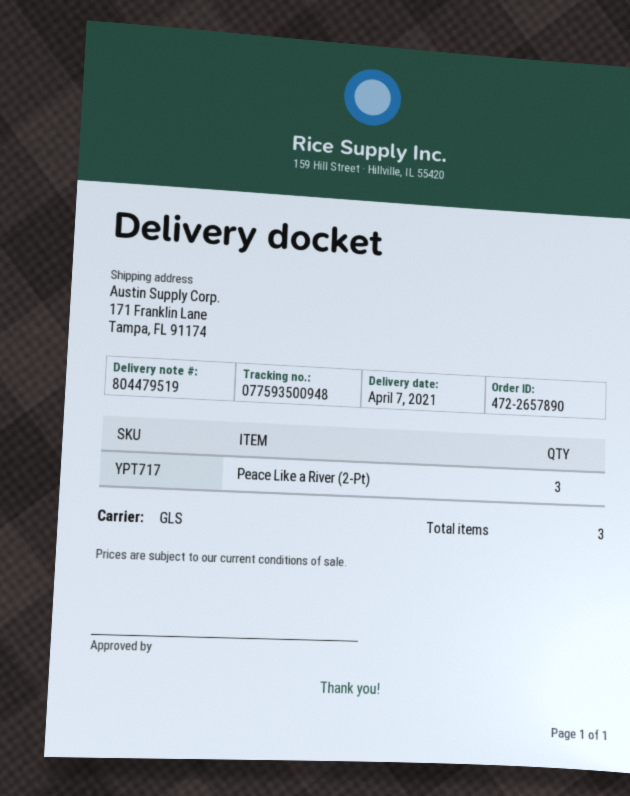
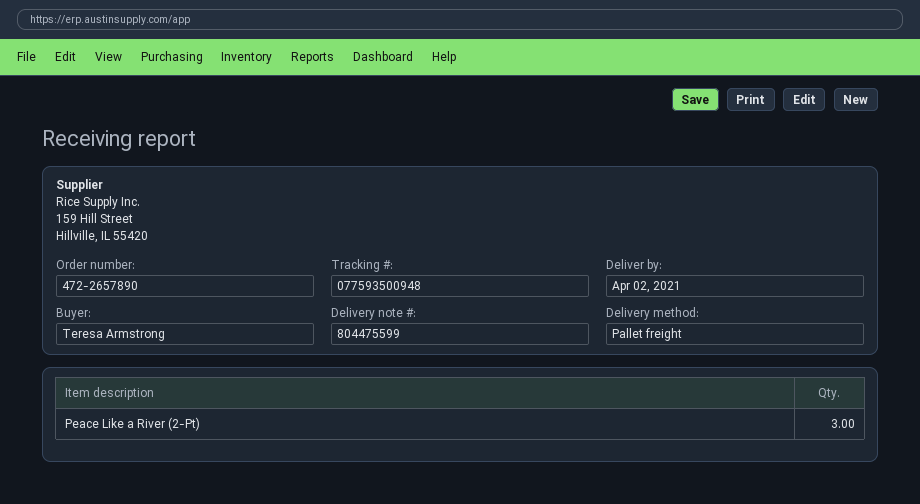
delivery note number: 804479519 -> 804475599
delivery date: 2021-04-07 -> 2021-04-02
shipping method: GLS -> pallet freight

